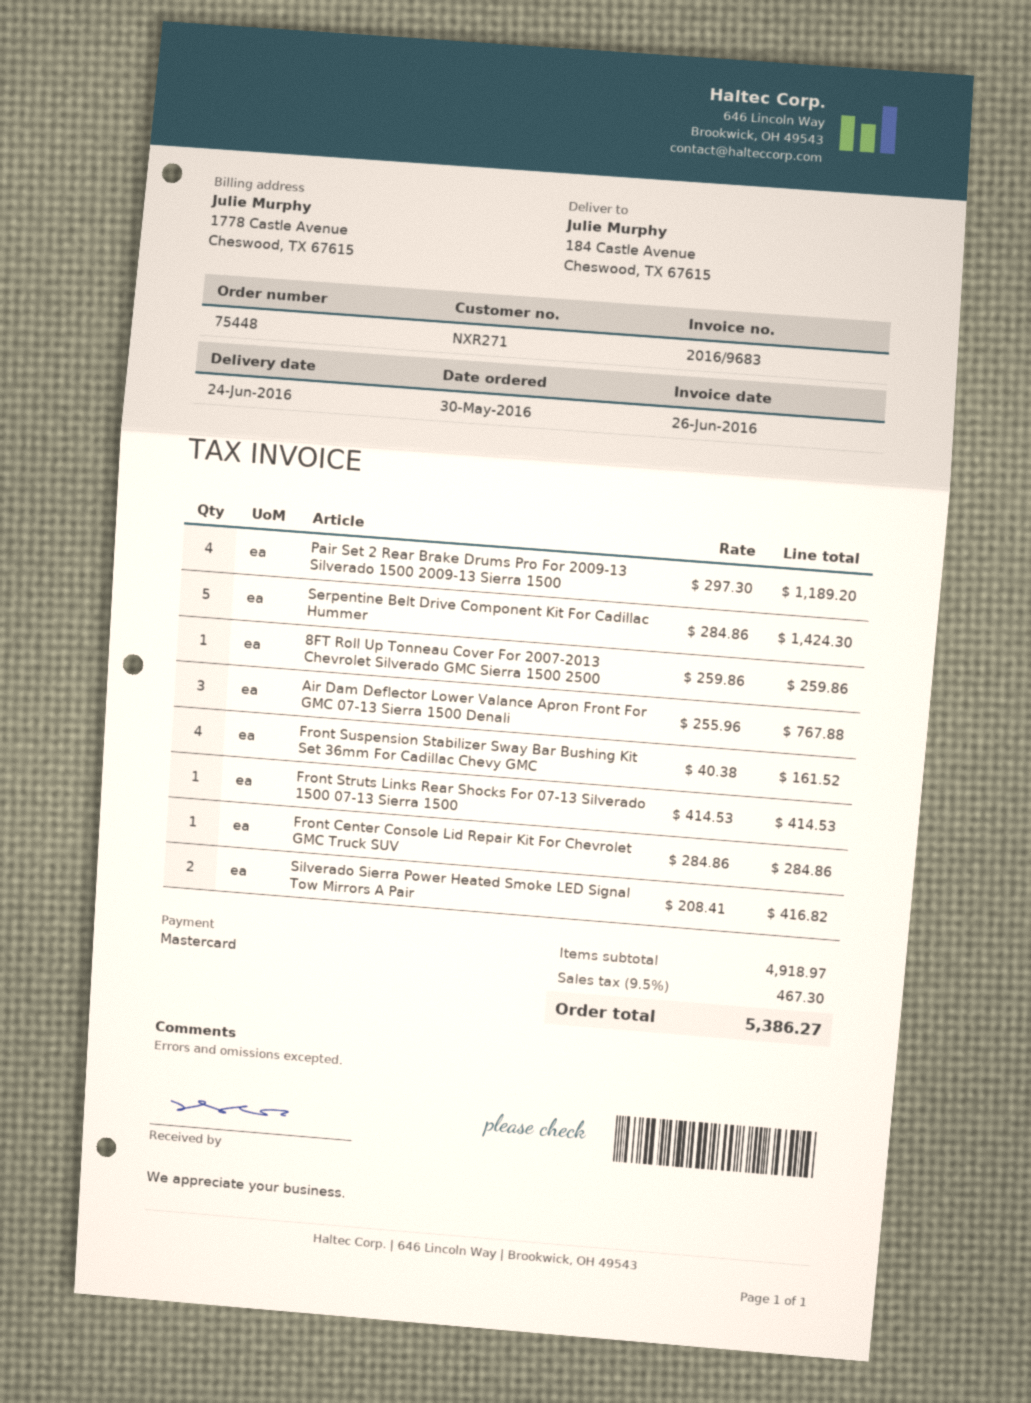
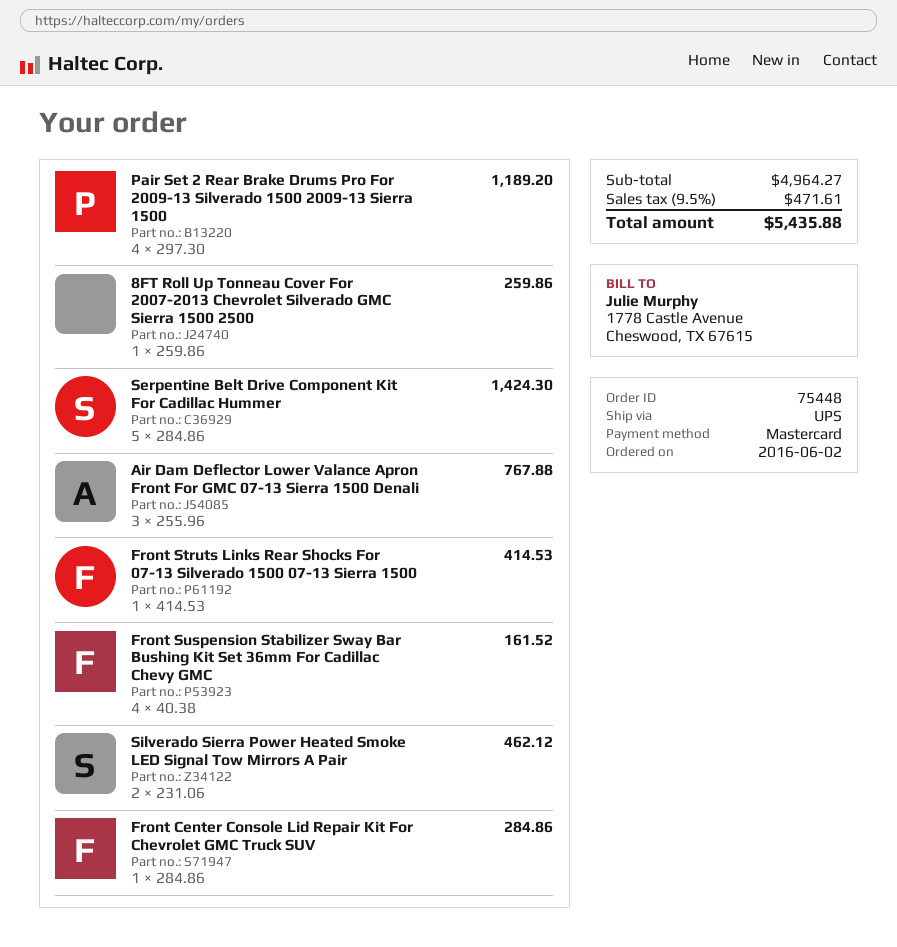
order date: 2016-05-30 -> 2016-06-02
Silverado Sierra Power Heated Smoke LED Signal Tow Mirrors A Pair: 2 x 208.41 = 416.82 -> 2 x 231.06 = 462.12
subtotal: 4918.97 -> 4964.27
tax: 9.5% = 467.30 -> 9.5% = 471.61
total: 5386.27 -> 5435.88

